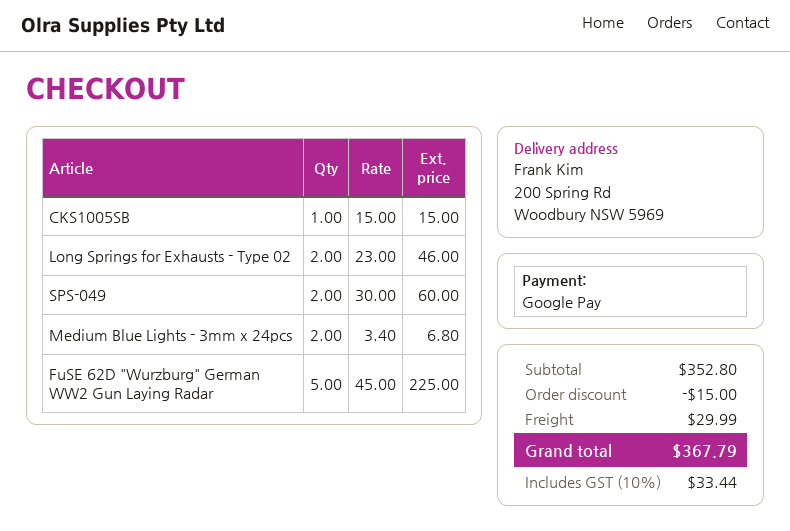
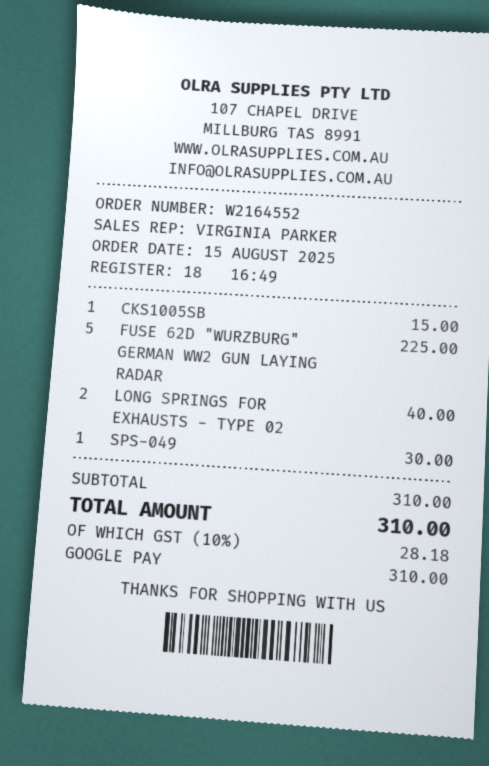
Long Springs for Exhausts - Type 02: 2 for 46.00 -> 2 for 40.00
SPS-049: 2 for 60.00 -> 1 for 30.00
Medium Blue Lights - 3mm x 24pcs: 2 for 6.80 -> none
subtotal: 352.80 -> 310.00
discount: 15.00 -> none
shipping: 29.99 -> none
tax: 10% = 33.44 -> 10% = 28.18
total: 367.79 -> 310.00

